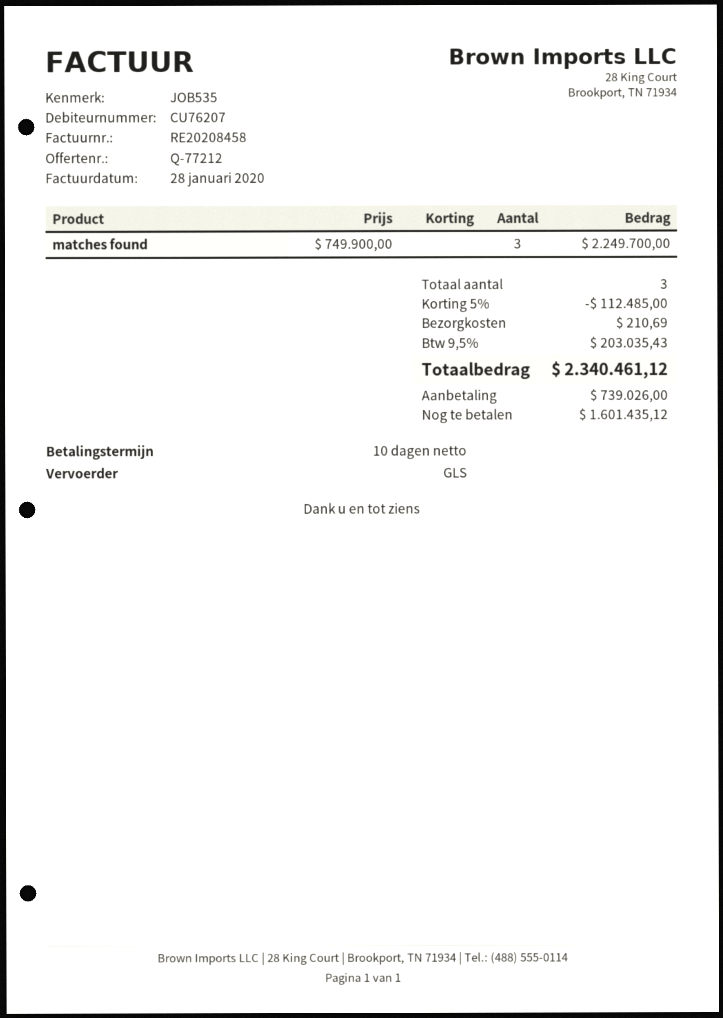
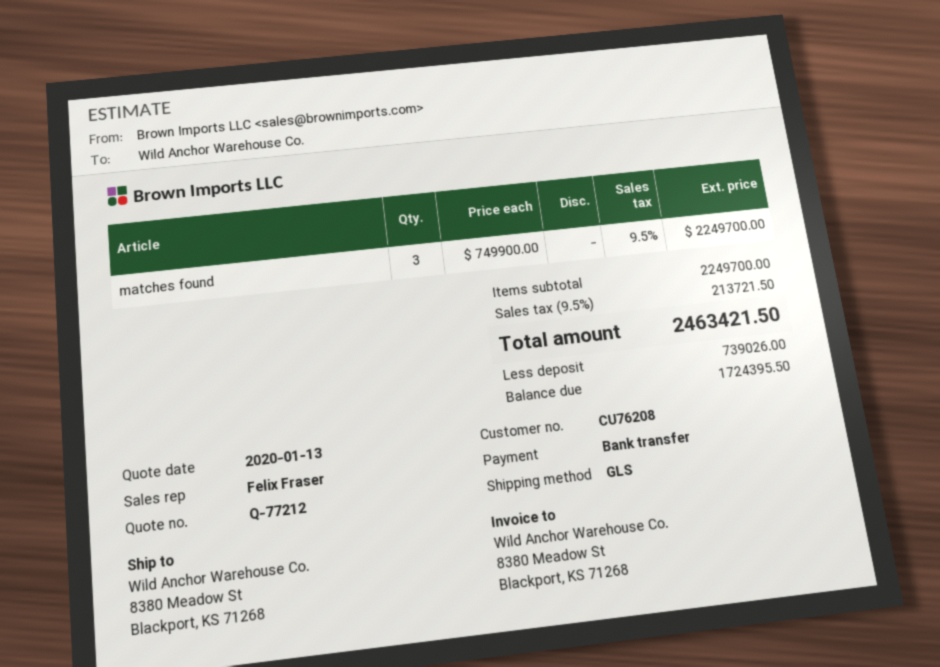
customer number: CU76207 -> CU76208
discount: 5% = 112485.00 -> none
shipping: 210.69 -> none
tax: 9.5% = 203035.43 -> 9.5% = 213721.50
total: 2340461.12 -> 2463421.50
balance: 1601435.12 -> 1724395.50

